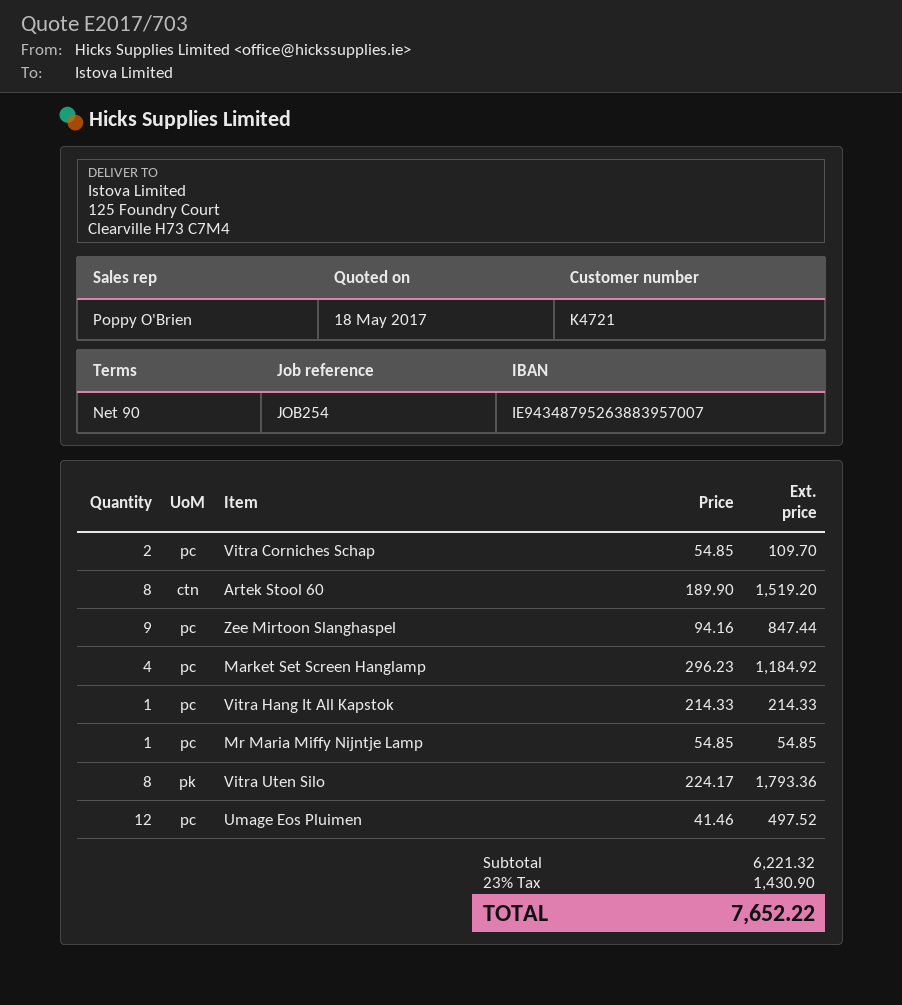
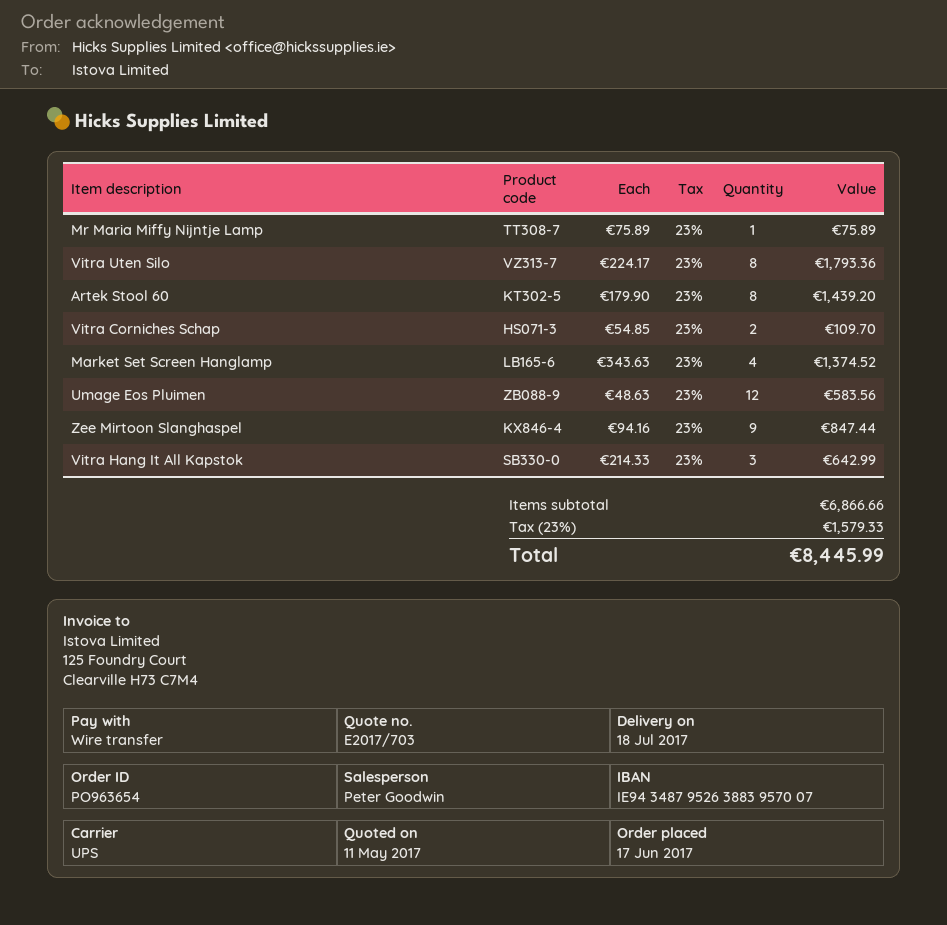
quote date: 2017-05-18 -> 2017-05-11
sales rep: Poppy O'Brien -> Peter Goodwin
Artek Stool 60: 8 x 189.90 = 1519.20 -> 8 x 179.90 = 1439.20
Market Set Screen Hanglamp: 4 x 296.23 = 1184.92 -> 4 x 343.63 = 1374.52
Vitra Hang It All Kapstok: 1 x 214.33 = 214.33 -> 3 x 214.33 = 642.99
Mr Maria Miffy Nijntje Lamp: 1 x 54.85 = 54.85 -> 1 x 75.89 = 75.89
Umage Eos Pluimen: 12 x 41.46 = 497.52 -> 12 x 48.63 = 583.56
subtotal: 6221.32 -> 6866.66
tax: 23% = 1430.90 -> 23% = 1579.33
total: 7652.22 -> 8445.99

